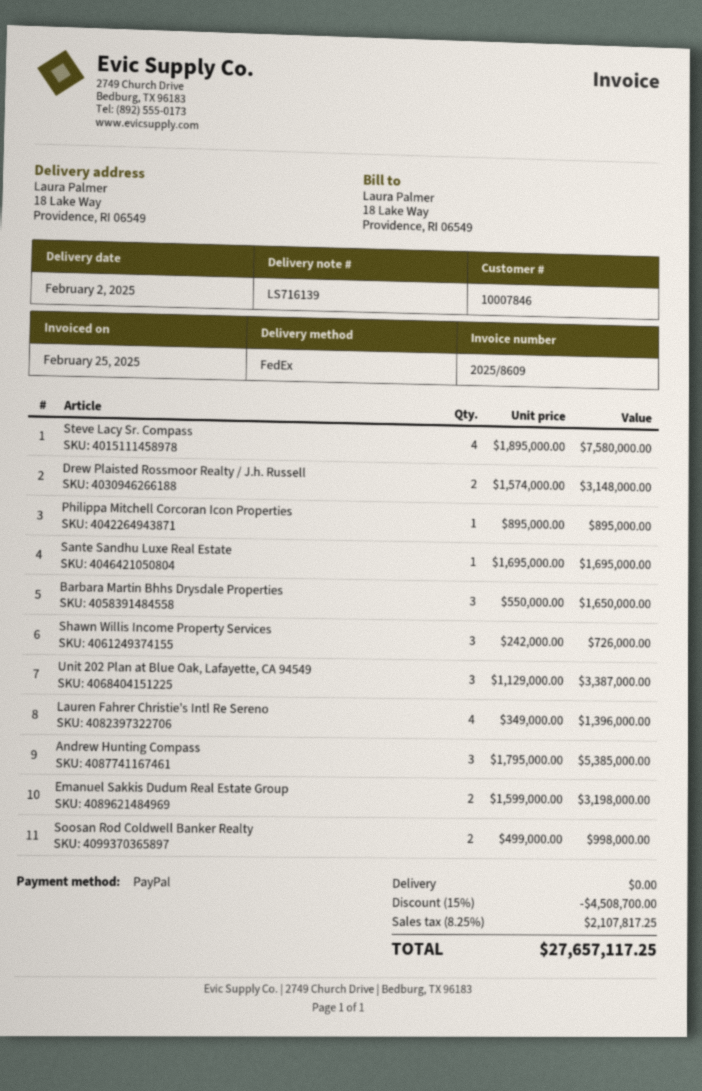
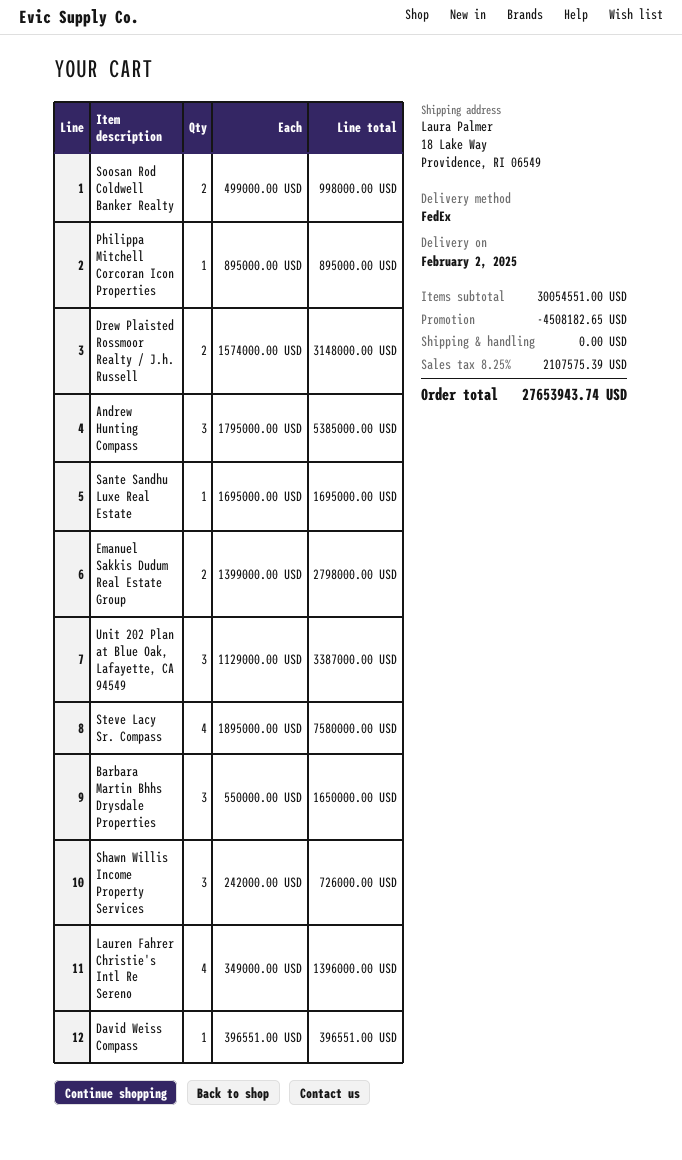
Emanuel Sakkis Dudum Real Estate Group: 2 x 1599000.00 = 3198000.00 -> 2 x 1399000.00 = 2798000.00
David Weiss Compass: none -> 1 x 396551.00 = 396551.00
discount: 4508700.00 -> 4508182.65
tax: 8.25% = 2107817.25 -> 8.25% = 2107575.39
total: 27657117.25 -> 27653943.74

